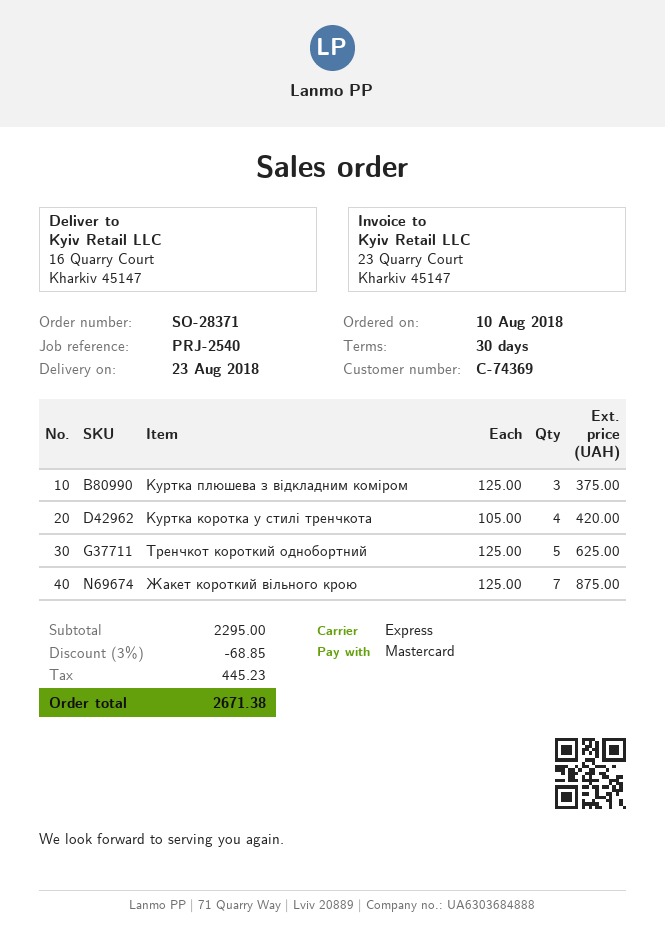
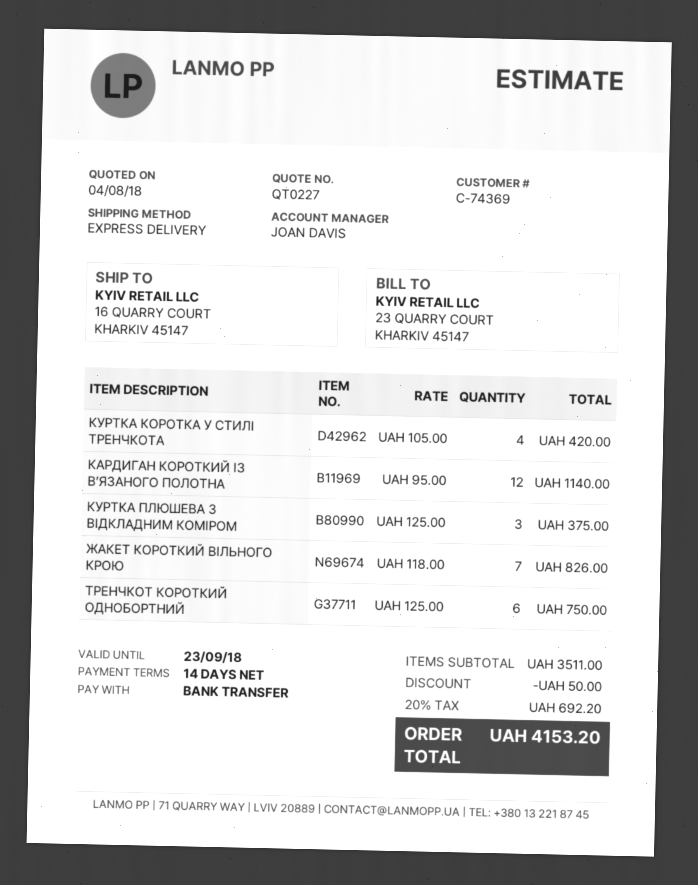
payment terms: 30 days -> 14 days
payment method: Mastercard -> bank transfer
Тренчкот короткий однобортний: 5 x 125.00 = 625.00 -> 6 x 125.00 = 750.00
Жакет короткий вільного крою: 7 x 125.00 = 875.00 -> 7 x 118.00 = 826.00
КАРДИГАН КОРОТКИЙ ІЗ В’ЯЗАНОГО ПОЛОТНА: none -> 12 x 95.00 = 1140.00
subtotal: 2295.00 -> 3511.00
discount: 68.85 -> 50.00
tax: 445.23 -> 692.20
total: 2671.38 -> 4153.20

